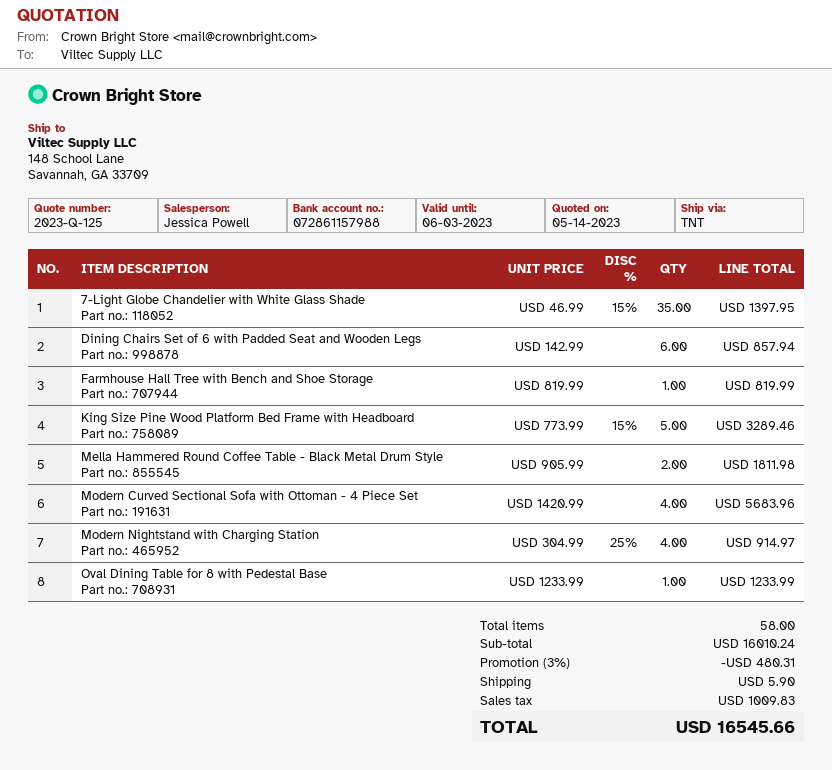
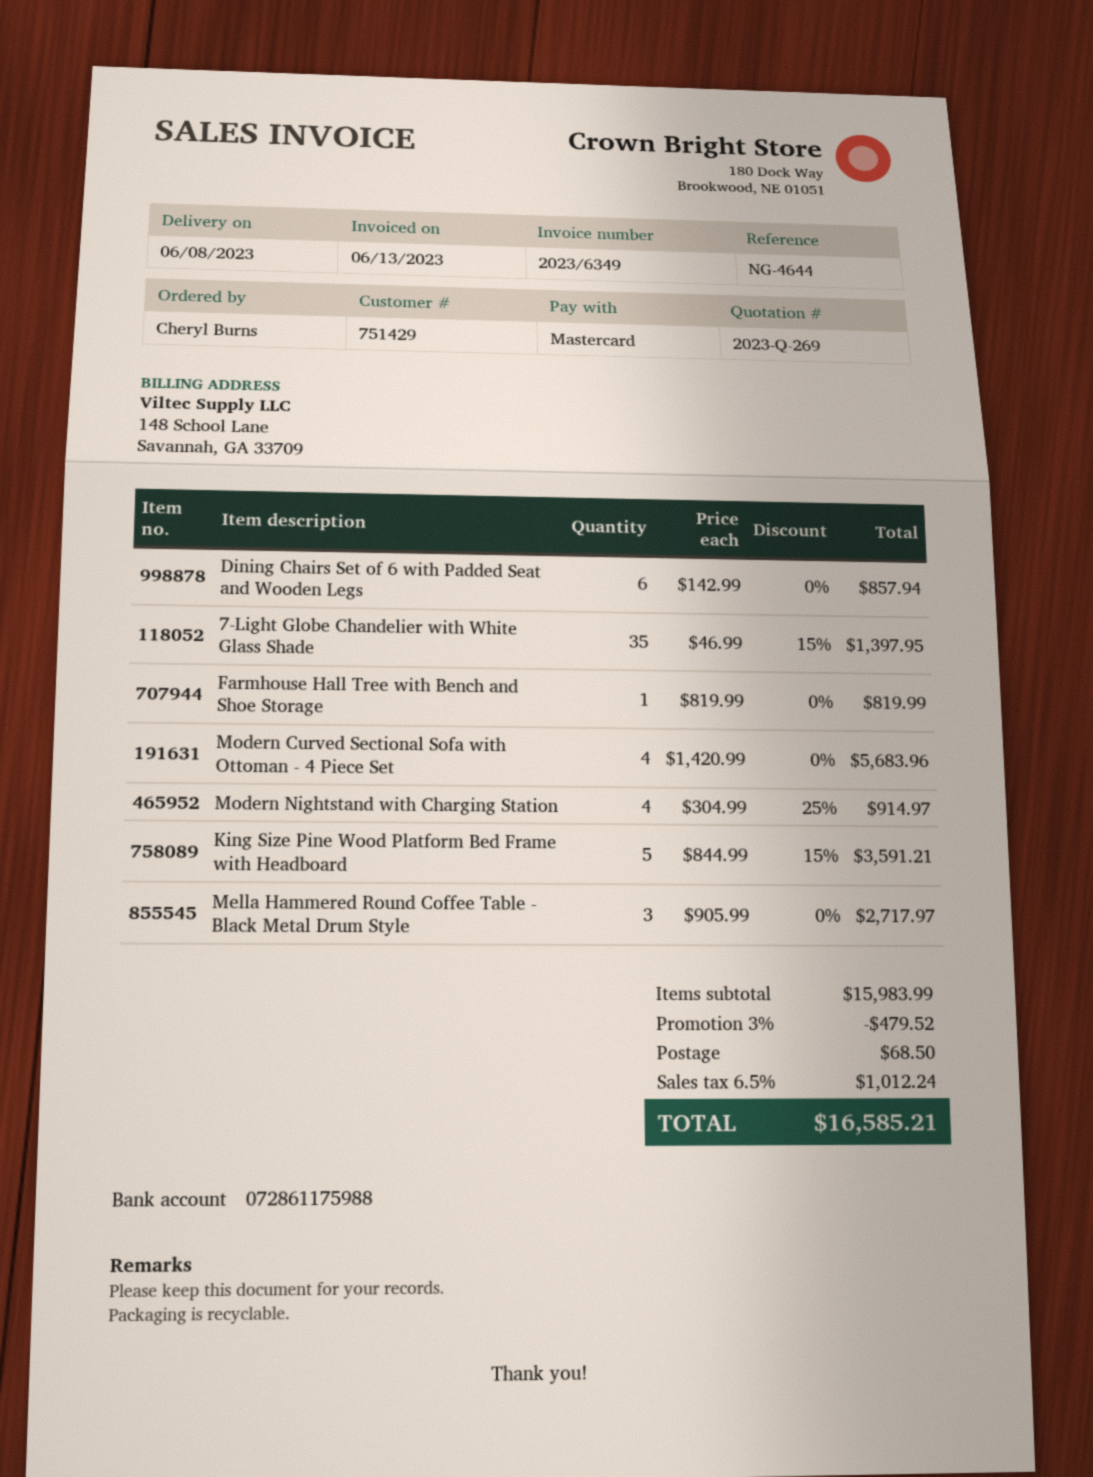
quote number: 2023-Q-125 -> 2023-Q-269
bank account: 072861157988 -> 072861175988
King Size Pine Wood Platform Bed Frame with Headboard: 5 x 773.99 - 15% = 3289.46 -> 5 x 844.99 - 15% = 3591.21
Mella Hammered Round Coffee Table - Black Metal Drum Style: 2 x 905.99 = 1811.98 -> 3 x 905.99 = 2717.97
Oval Dining Table for 8 with Pedestal Base: 1 x 1233.99 = 1233.99 -> none
subtotal: 16010.24 -> 15983.99
discount: 3% = 480.31 -> 3% = 479.52
shipping: 5.90 -> 68.50
tax: 1009.83 -> 1012.24
total: 16545.66 -> 16585.21

